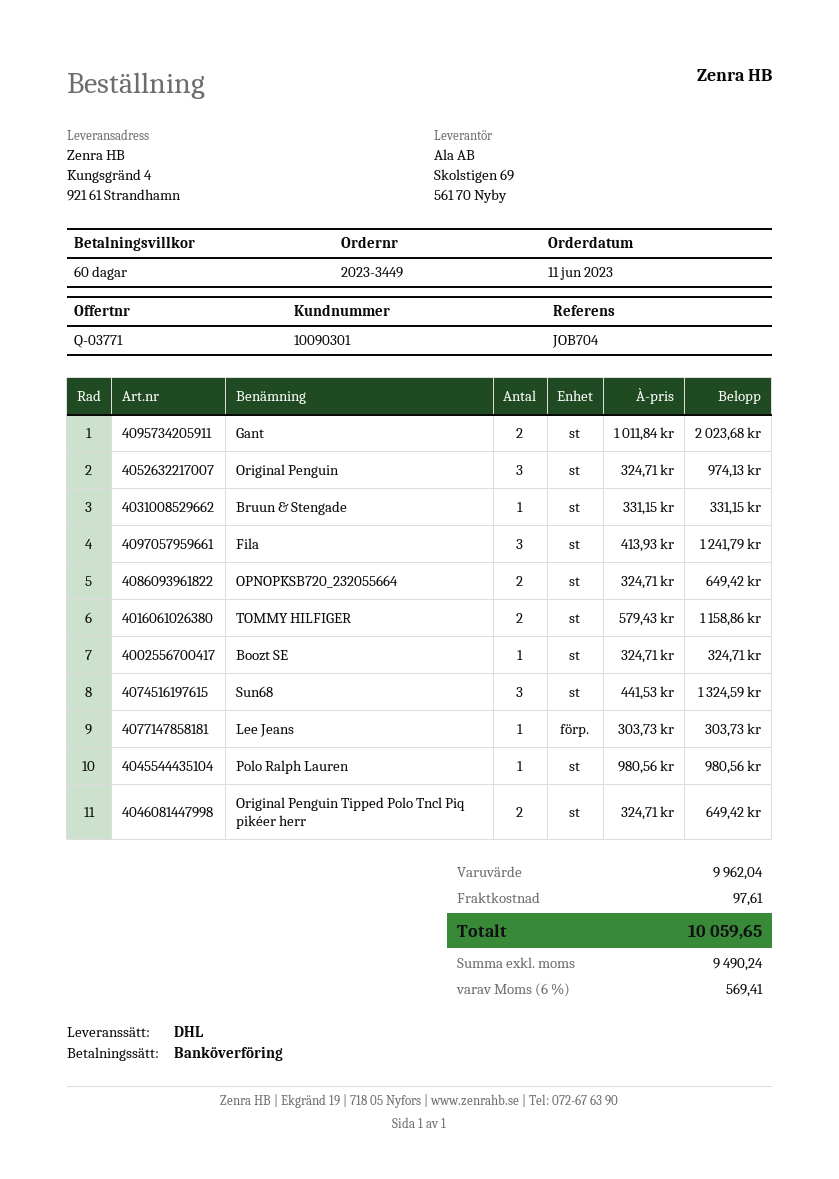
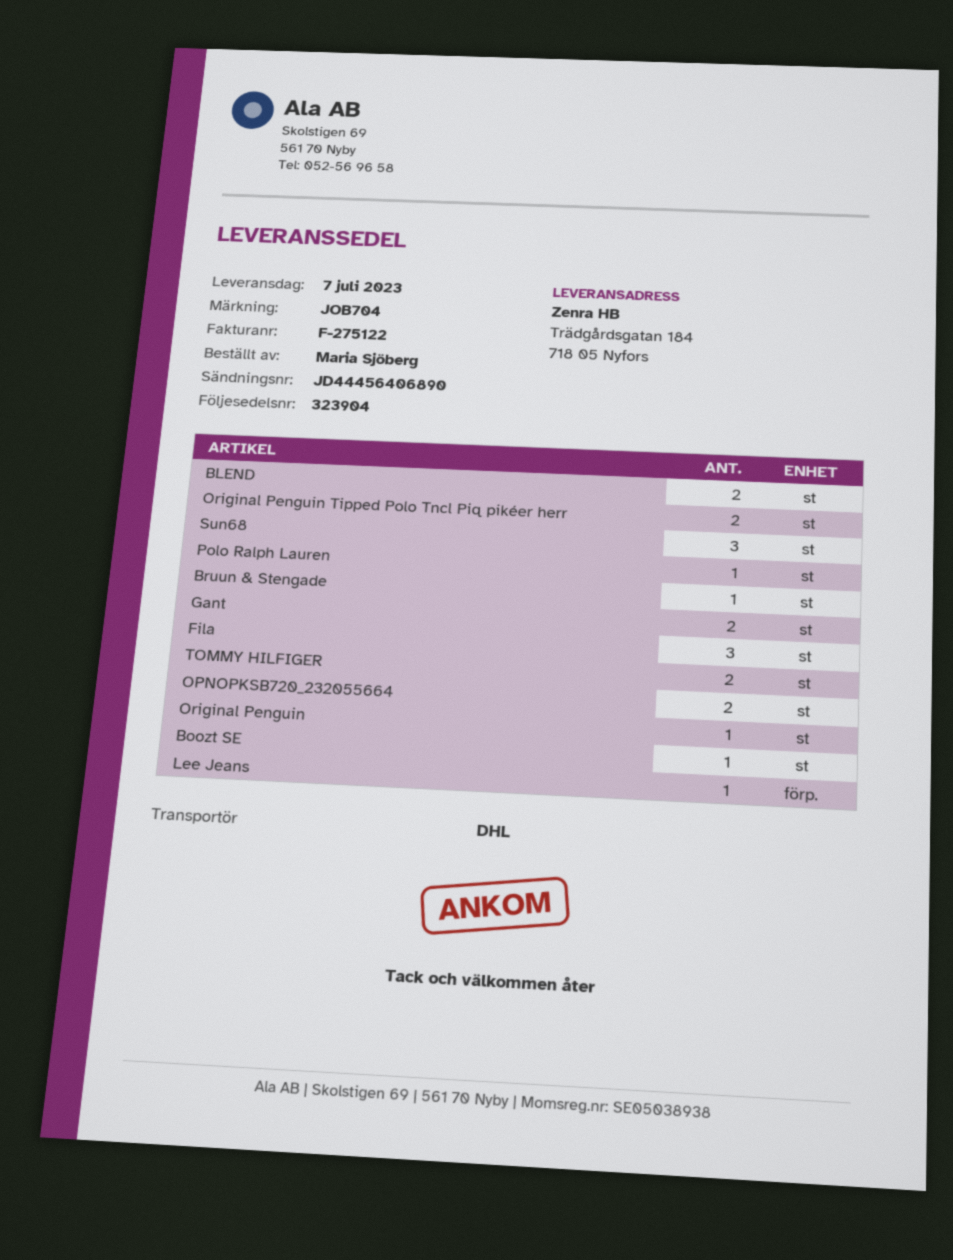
ship to: Kungsgränd 4, 921 61 Strandhamn -> Trädgårdsgatan 184, 718 05 Nyfors
Original Penguin: 3 -> 1
BLEND: none -> 2

